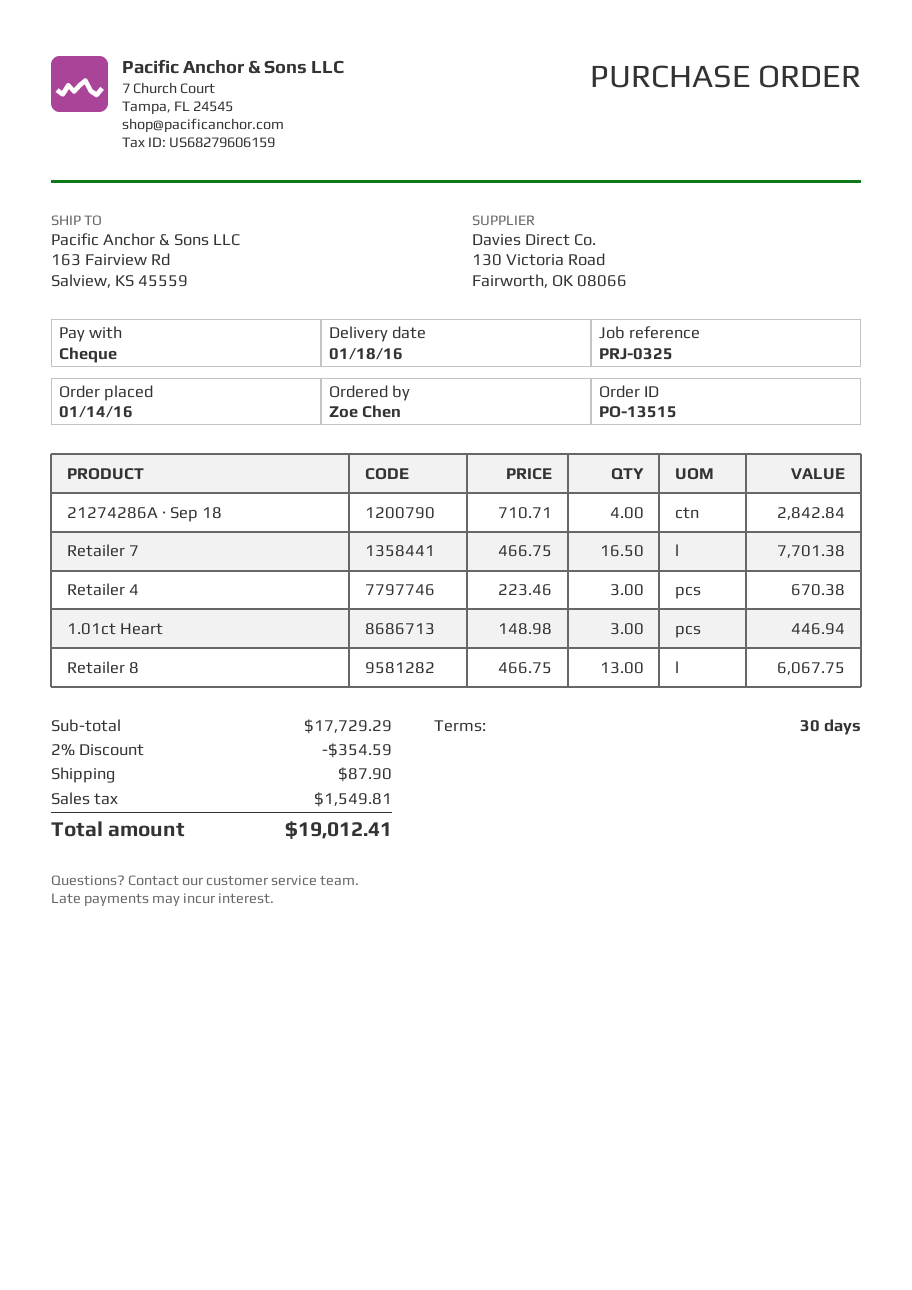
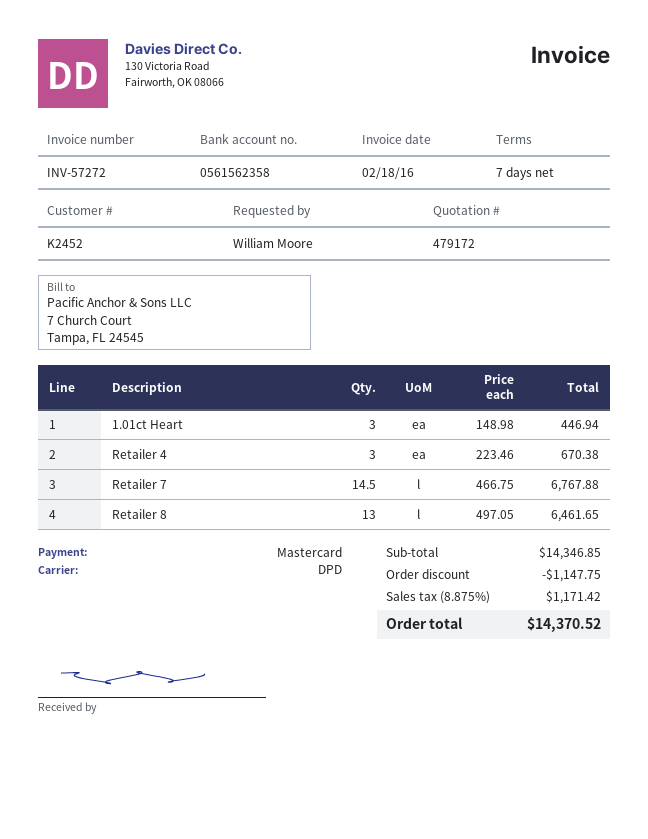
payment terms: 30 days -> 7 days
ordered by: Zoe Chen -> William Moore
payment method: cheque -> Mastercard
21274286A · Sep 18: 4 x 710.71 = 2842.84 -> none
Retailer 7: 16.5 x 466.75 = 7701.38 -> 14.5 x 466.75 = 6767.88
Retailer 8: 13 x 466.75 = 6067.75 -> 13 x 497.05 = 6461.65
subtotal: 17729.29 -> 14346.85
discount: 354.59 -> 1147.75
shipping: 87.90 -> none
tax: 1549.81 -> 1171.42
total: 19012.41 -> 14370.52

